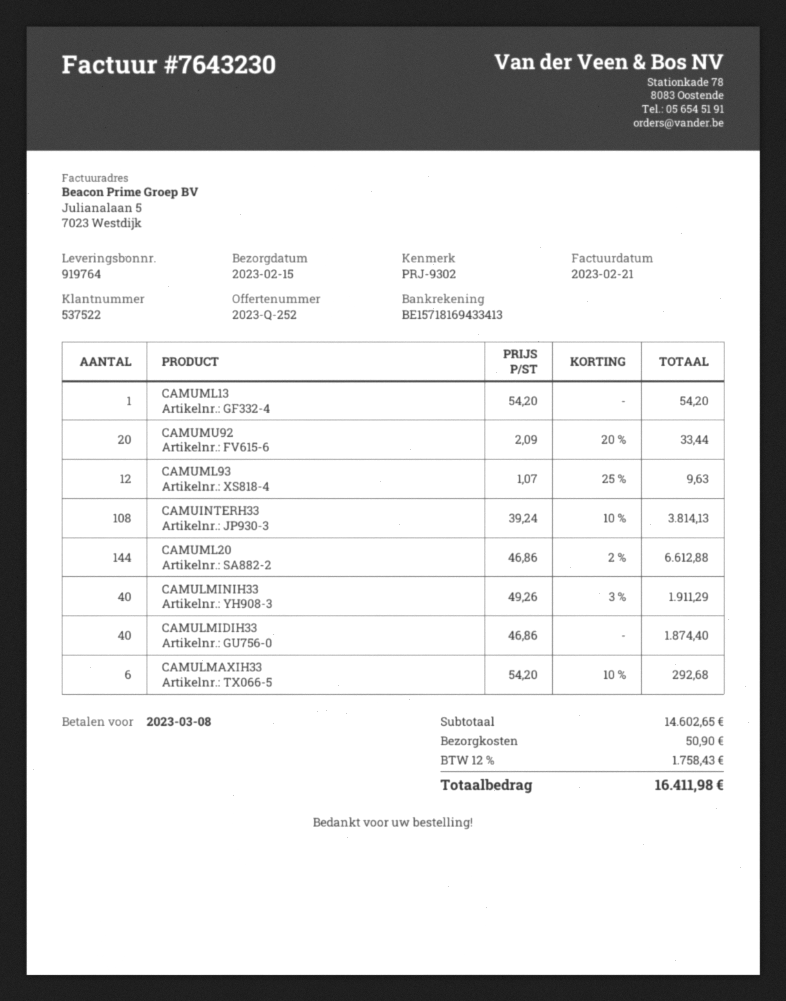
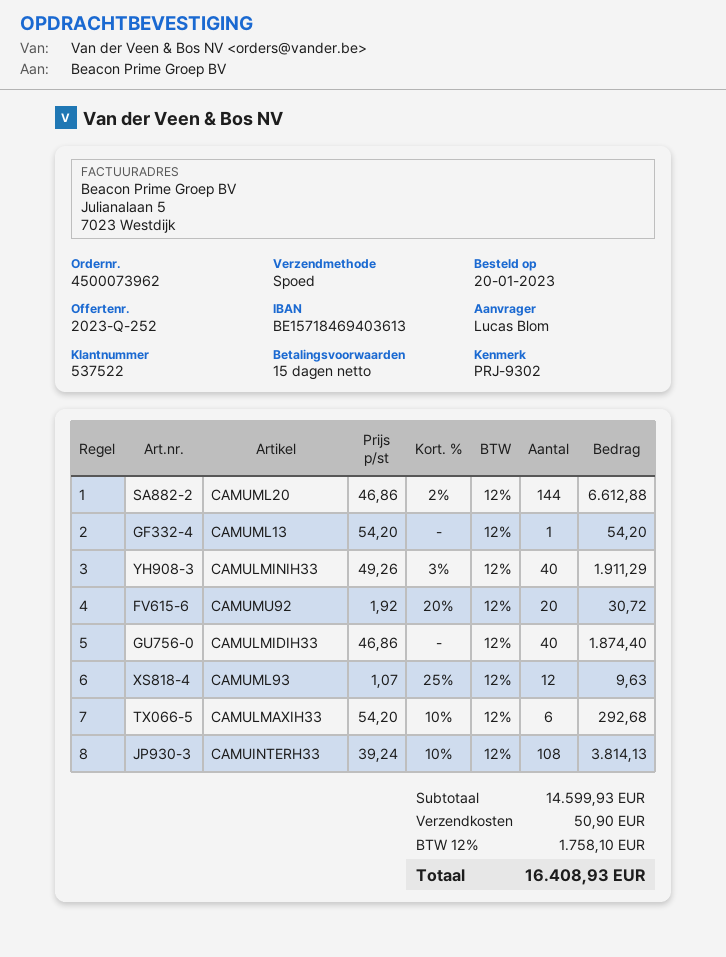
bank account: BE15718169433413 -> BE15718469403613
CAMUMU92: 20 x 2.09 - 20% = 33.44 -> 20 x 1.92 - 20% = 30.72
subtotal: 14602.65 -> 14599.93
tax: 12% = 1758.43 -> 12% = 1758.10
total: 16411.98 -> 16408.93

